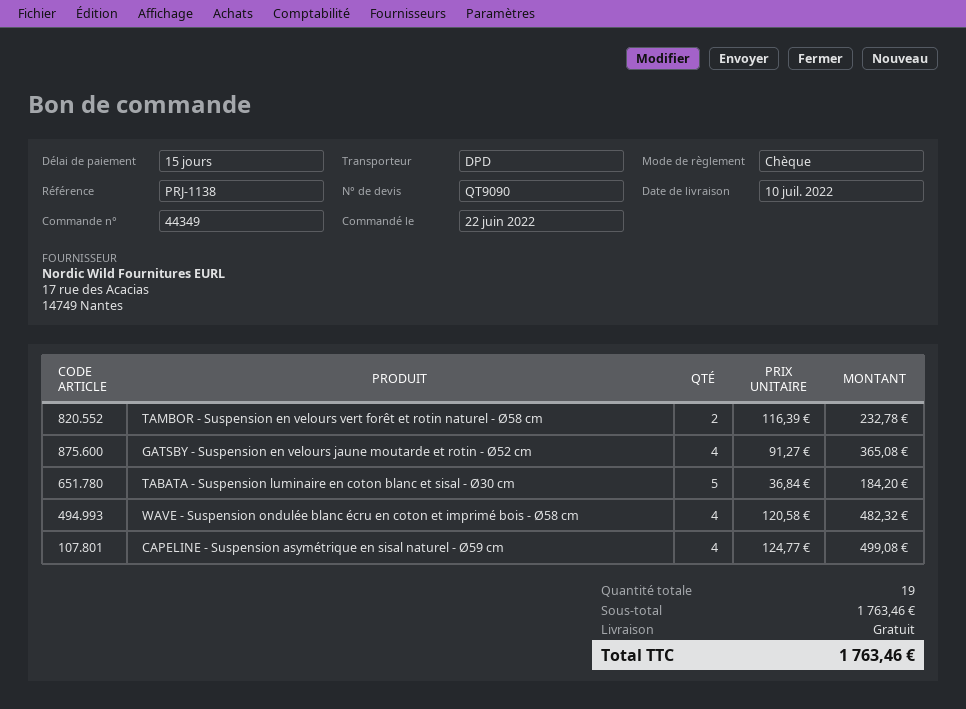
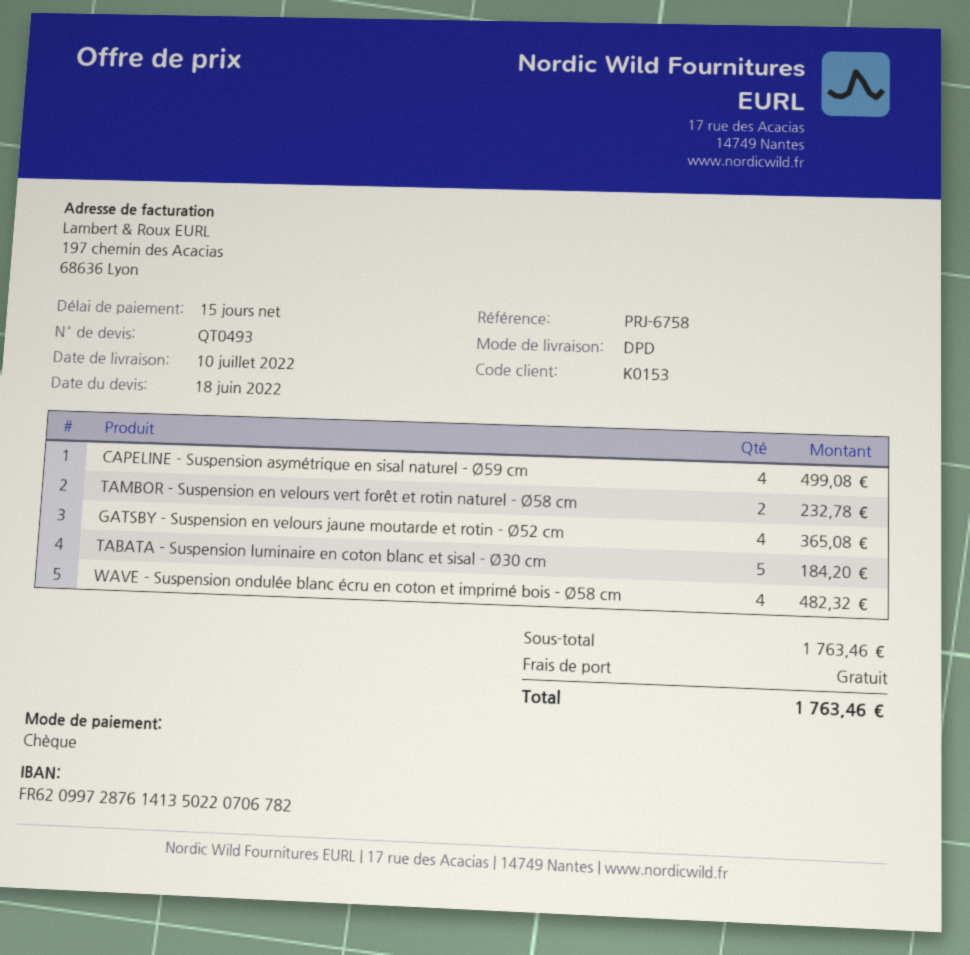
quote number: QT9090 -> QT0493
reference: PRJ-1138 -> PRJ-6758

